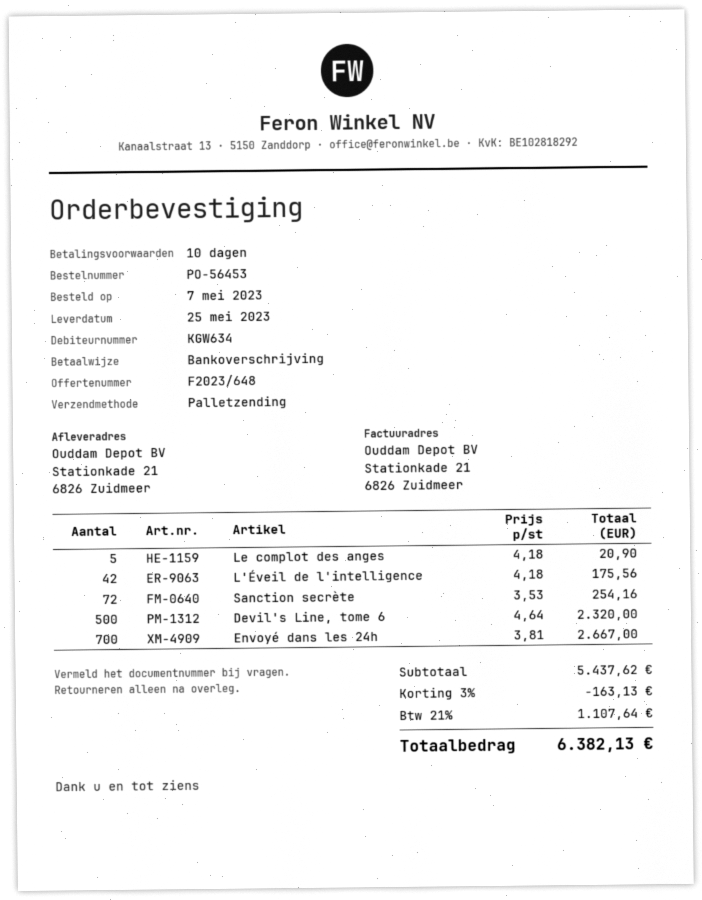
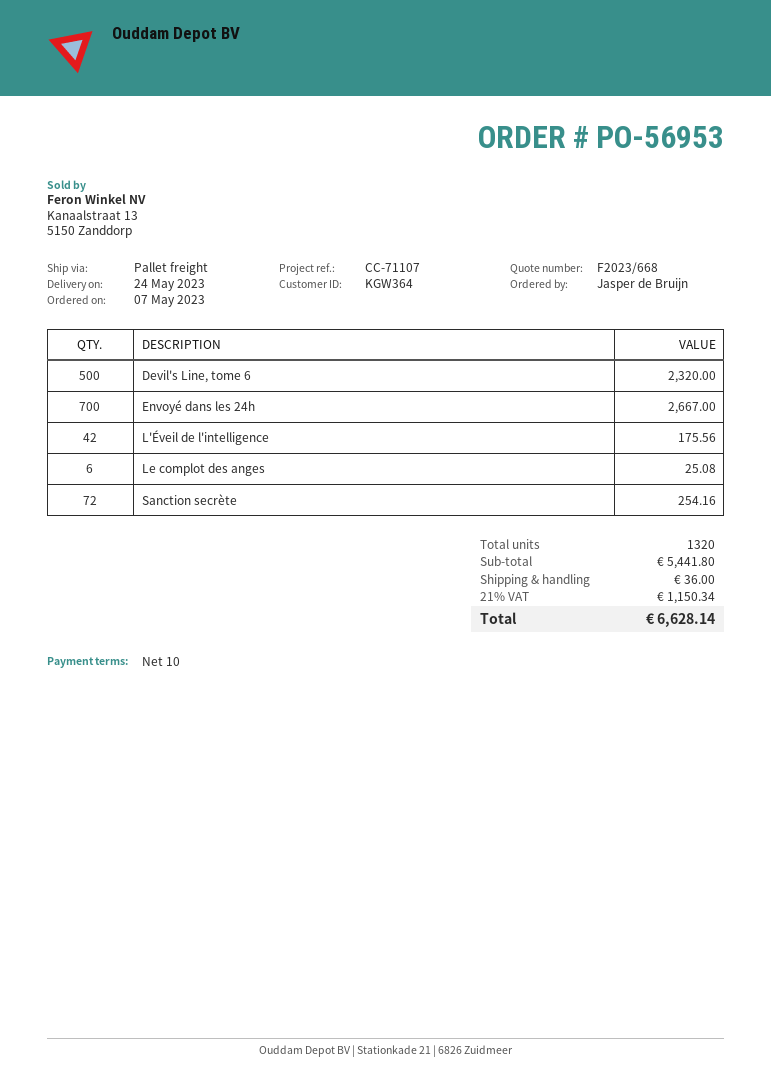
quote number: F2023/648 -> F2023/668
order number: PO-56453 -> PO-56953
delivery date: 2023-05-25 -> 2023-05-24
customer number: KGW634 -> KGW364
Le complot des anges: 5 for 20.90 -> 6 for 25.08
subtotal: 5437.62 -> 5441.80
discount: 3% = 163.13 -> none
shipping: none -> 36.00
tax: 21% = 1107.64 -> 21% = 1150.34
total: 6382.13 -> 6628.14

